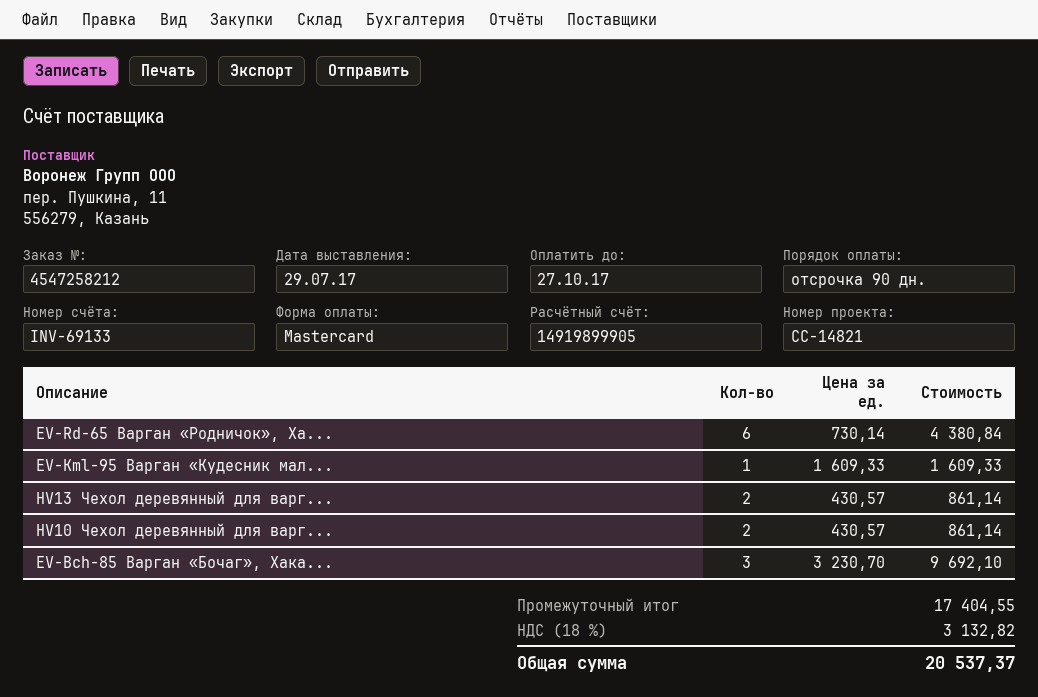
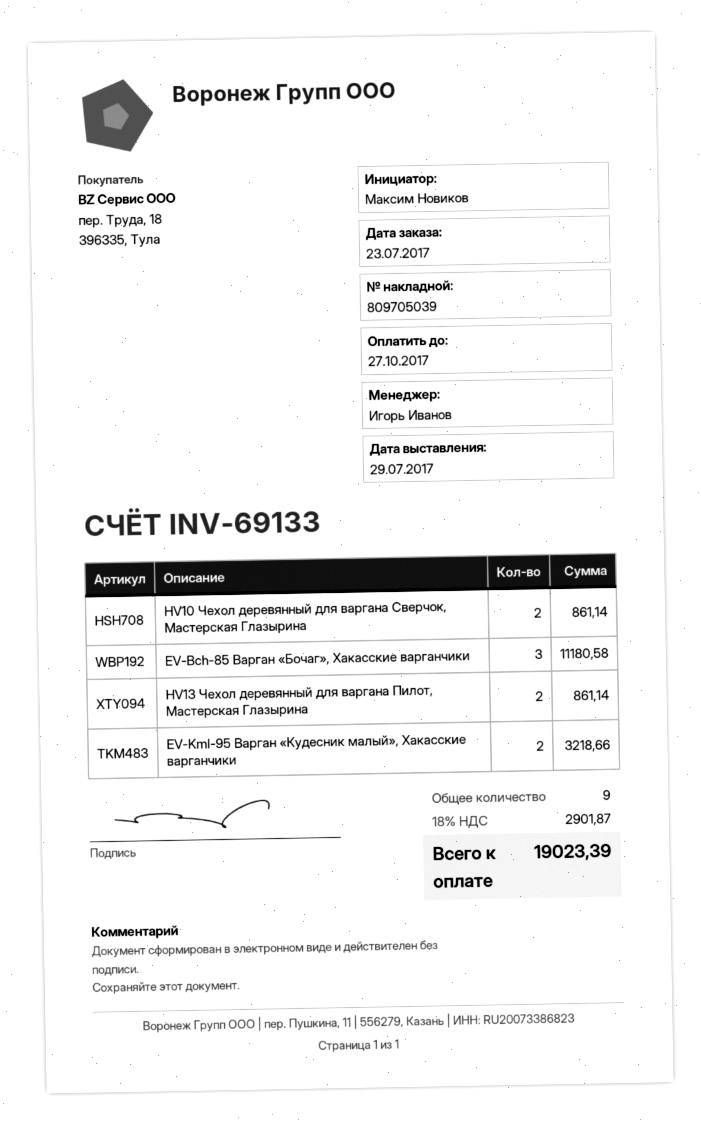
EV-Rd-65 Варган «Родничок», Ха...: 6 for 4380.84 -> none
EV-Kml-95 Варган «Кудесник мал...: 1 for 1609.33 -> 2 for 3218.66
EV-Bch-85 Варган «Бочаг», Хака...: 3 for 9692.10 -> 3 for 11180.58
tax: 18% = 3132.82 -> 18% = 2901.87
total: 20537.37 -> 19023.39

